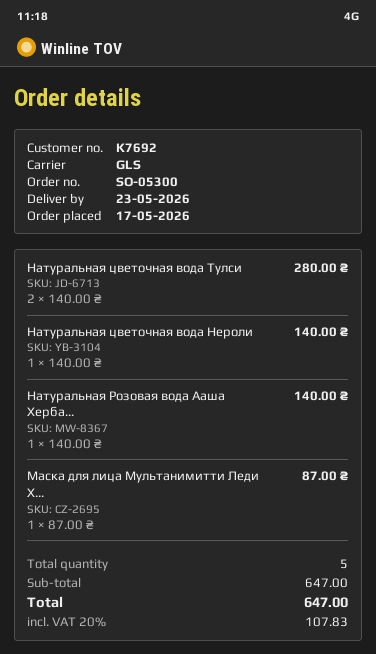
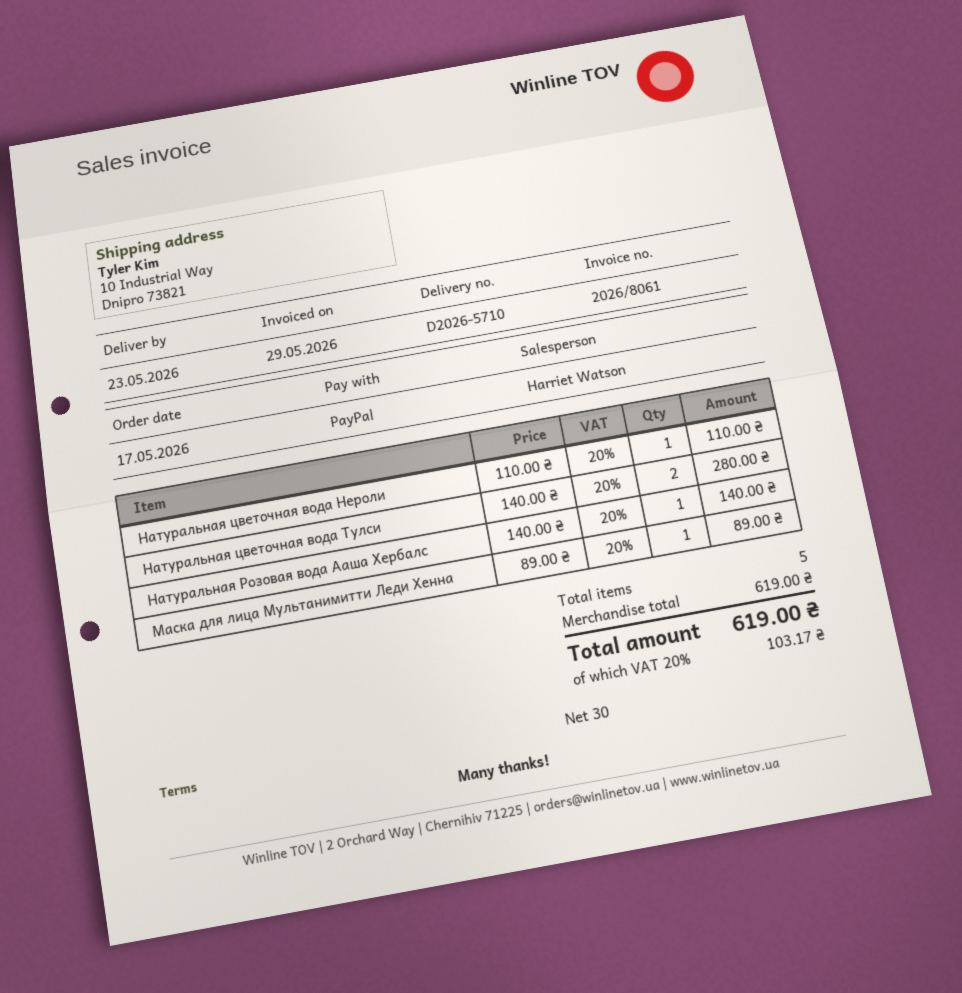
Натуральная цветочная вода Нероли: 1 x 140.00 = 140.00 -> 1 x 110.00 = 110.00
Маска для лица Мультанимитти Леди Х...: 1 x 87.00 = 87.00 -> 1 x 89.00 = 89.00
subtotal: 647.00 -> 619.00
tax: 20% = 107.83 -> 20% = 103.17
total: 647.00 -> 619.00

